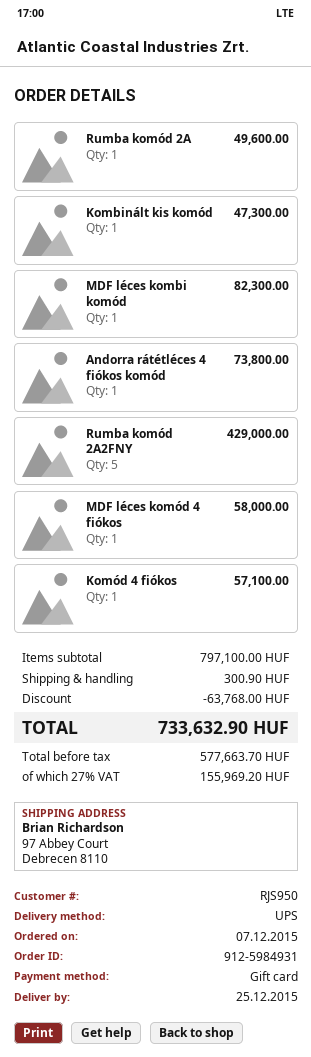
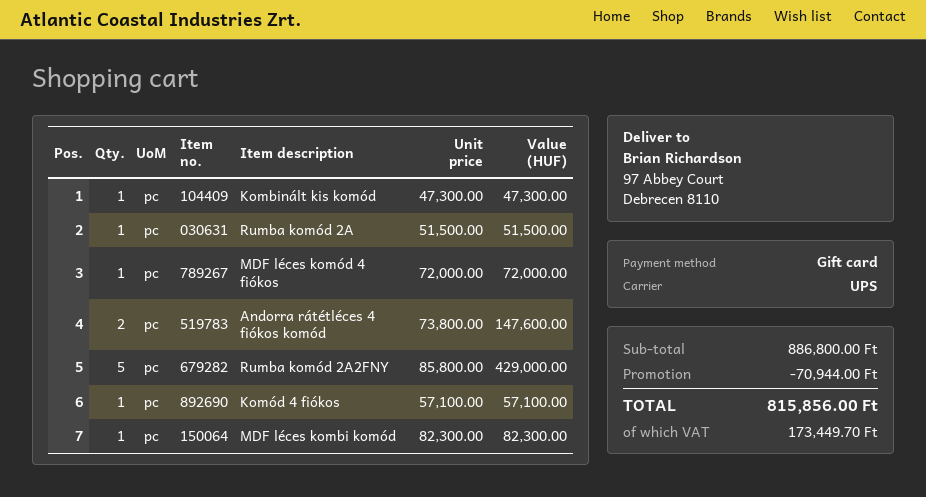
Rumba komód 2A: 1 for 49600.00 -> 1 for 51500.00
Andorra rátétléces 4 fiókos komód: 1 for 73800.00 -> 2 for 147600.00
MDF léces komód 4 fiókos: 1 for 58000.00 -> 1 for 72000.00
subtotal: 797100.00 -> 886800.00
discount: 63768.00 -> 70944.00
shipping: 300.90 -> none
tax: 155969.20 -> 173449.70
total: 733632.90 -> 815856.00

